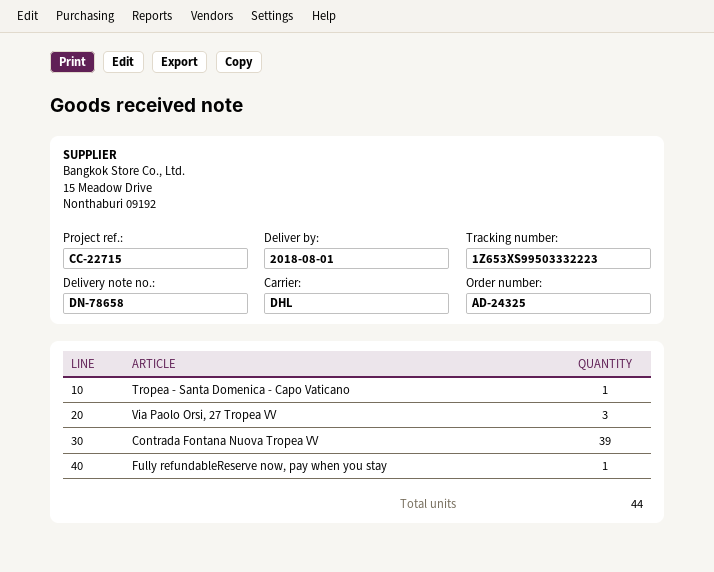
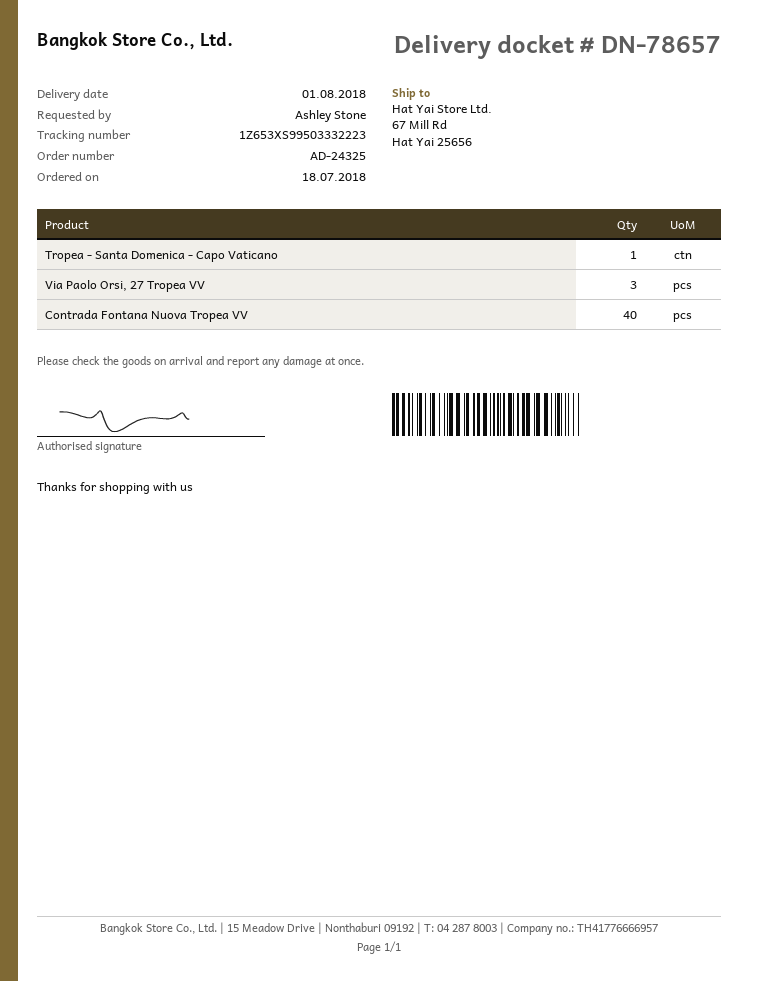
delivery note number: DN-78658 -> DN-78657
Contrada Fontana Nuova Tropea VV: 39 -> 40
Fully refundableReserve now, pay when you stay: 1 -> none

